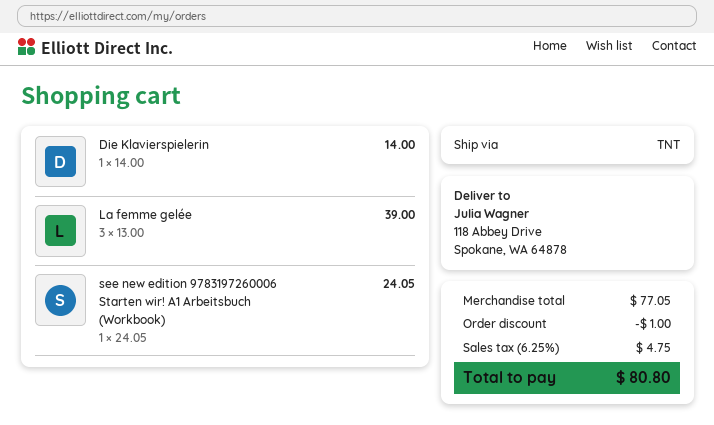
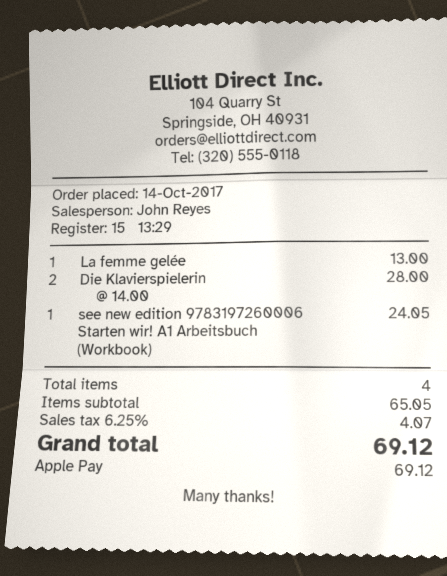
Die Klavierspielerin: 1 x 14.00 = 14.00 -> 2 x 14.00 = 28.00
La femme gelée: 3 x 13.00 = 39.00 -> 1 x 13.00 = 13.00
subtotal: 77.05 -> 65.05
discount: 1.00 -> none
tax: 6.25% = 4.75 -> 6.25% = 4.07
total: 80.80 -> 69.12

